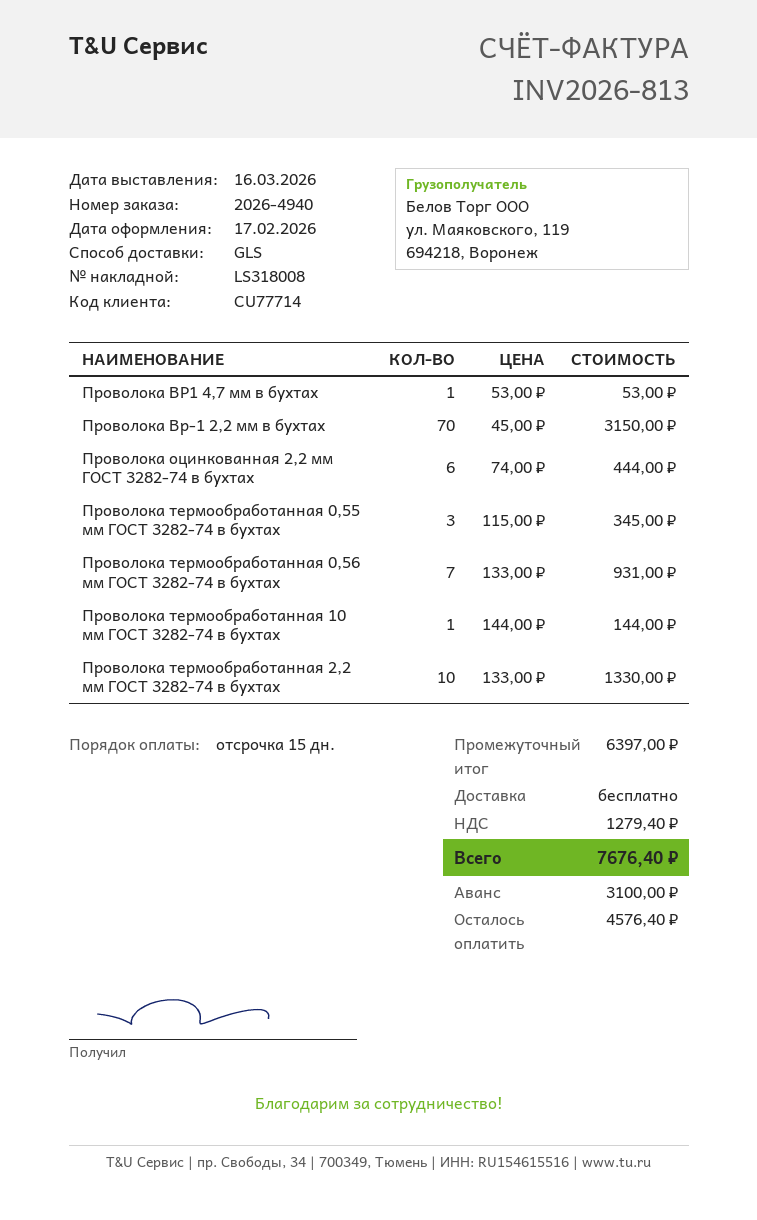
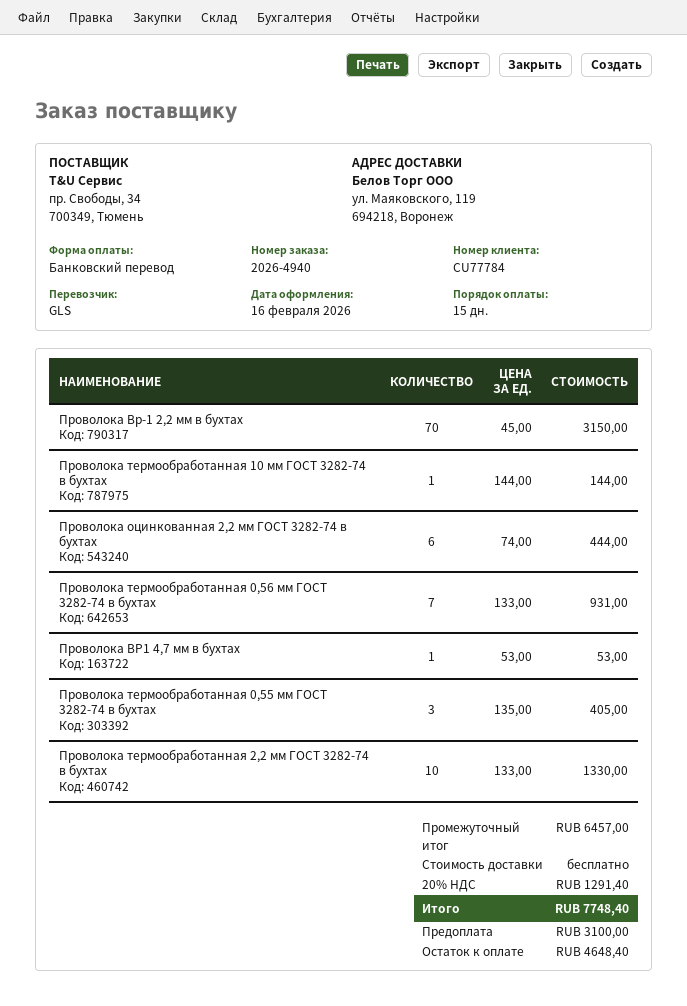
order date: 2026-02-17 -> 2026-02-16
customer number: CU77714 -> CU77784
Проволока термообработанная 0,55 мм ГОСТ 3282-74 в бухтах: 3 x 115.00 = 345.00 -> 3 x 135.00 = 405.00
subtotal: 6397.00 -> 6457.00
tax: 1279.40 -> 1291.40
total: 7676.40 -> 7748.40
balance: 4576.40 -> 4648.40

